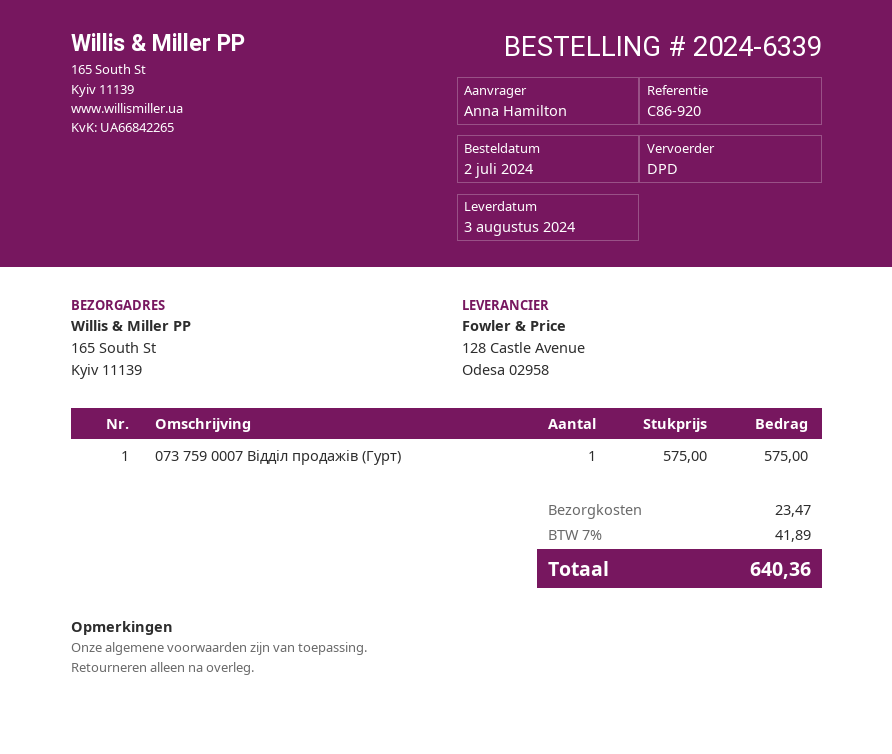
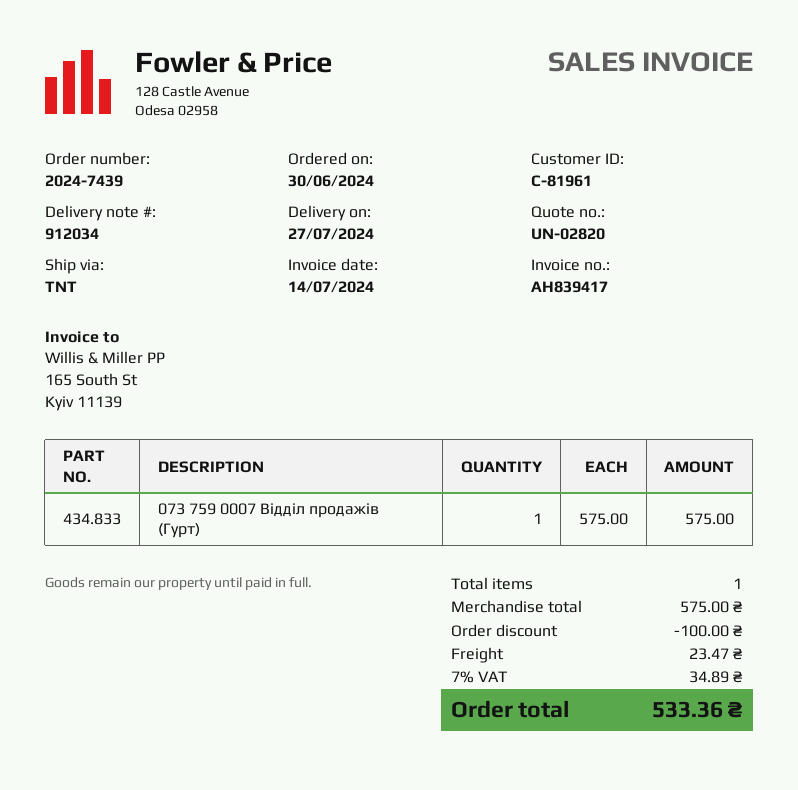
order number: 2024-6339 -> 2024-7439
order date: 2024-07-02 -> 2024-06-30
delivery date: 2024-08-03 -> 2024-07-27
shipping method: DPD -> TNT
discount: none -> 100.00
tax: 7% = 41.89 -> 7% = 34.89
total: 640.36 -> 533.36

